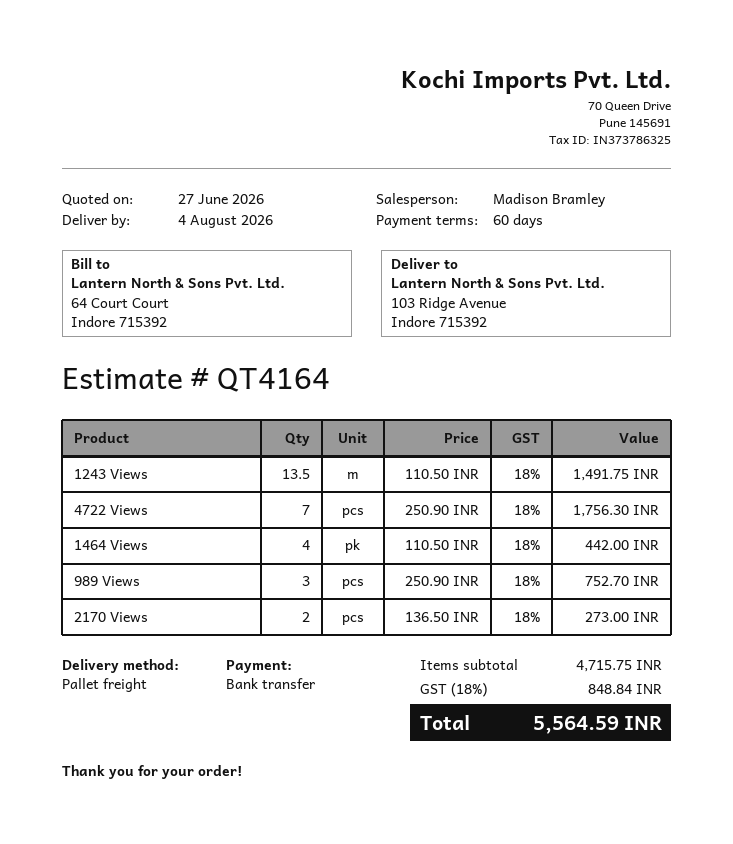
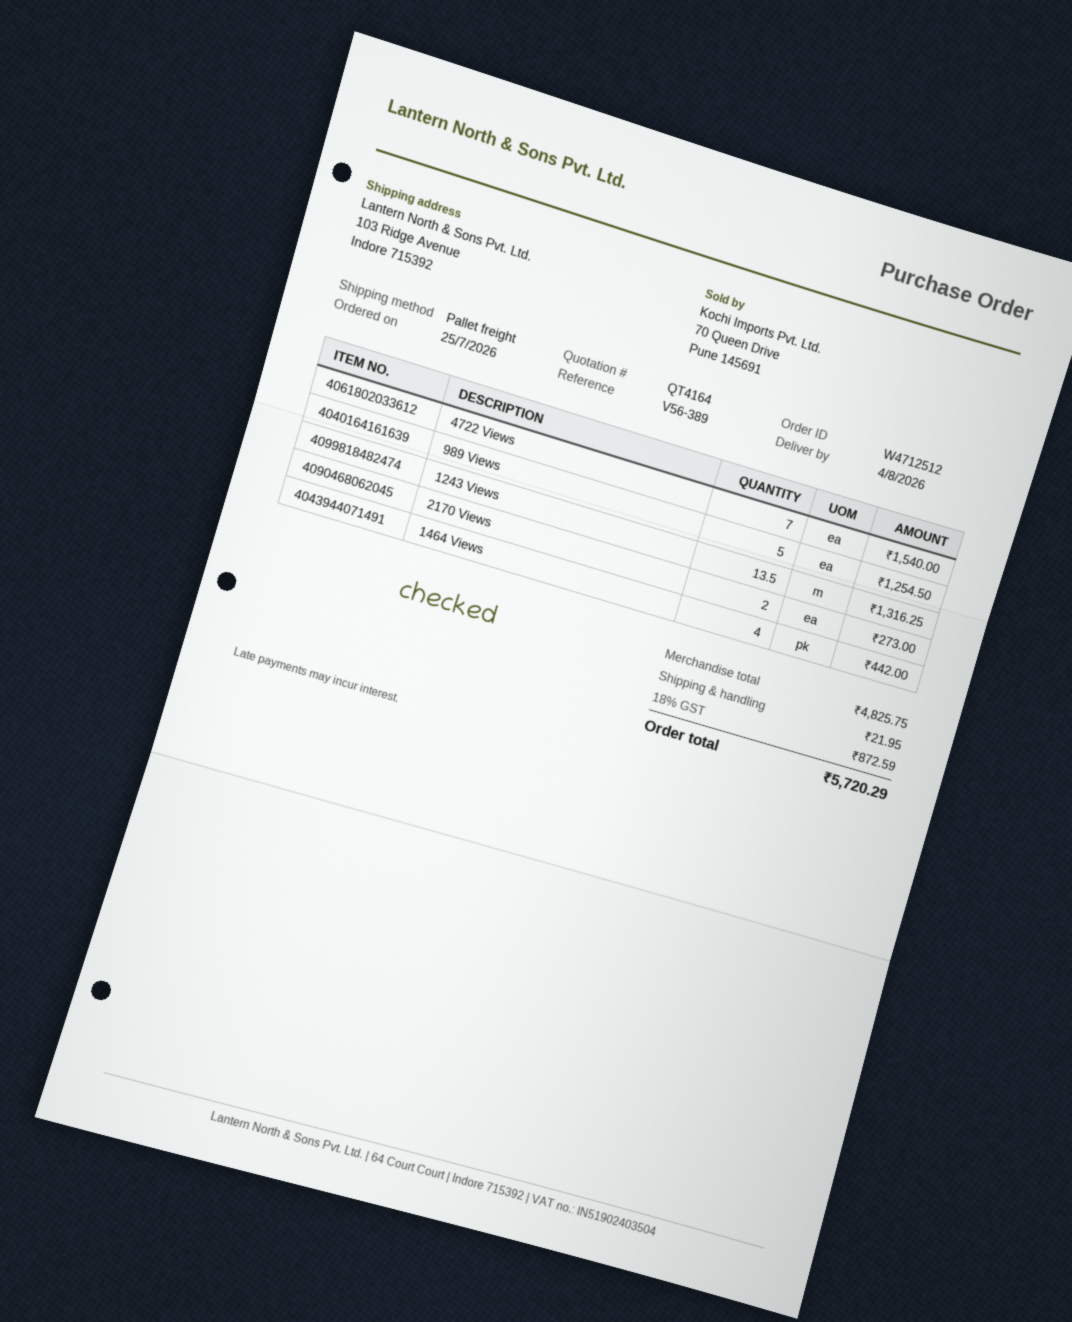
1243 Views: 13.5 for 1491.75 -> 13.5 for 1316.25
4722 Views: 7 for 1756.30 -> 7 for 1540.00
989 Views: 3 for 752.70 -> 5 for 1254.50
subtotal: 4715.75 -> 4825.75
shipping: none -> 21.95
tax: 18% = 848.84 -> 18% = 872.59
total: 5564.59 -> 5720.29

